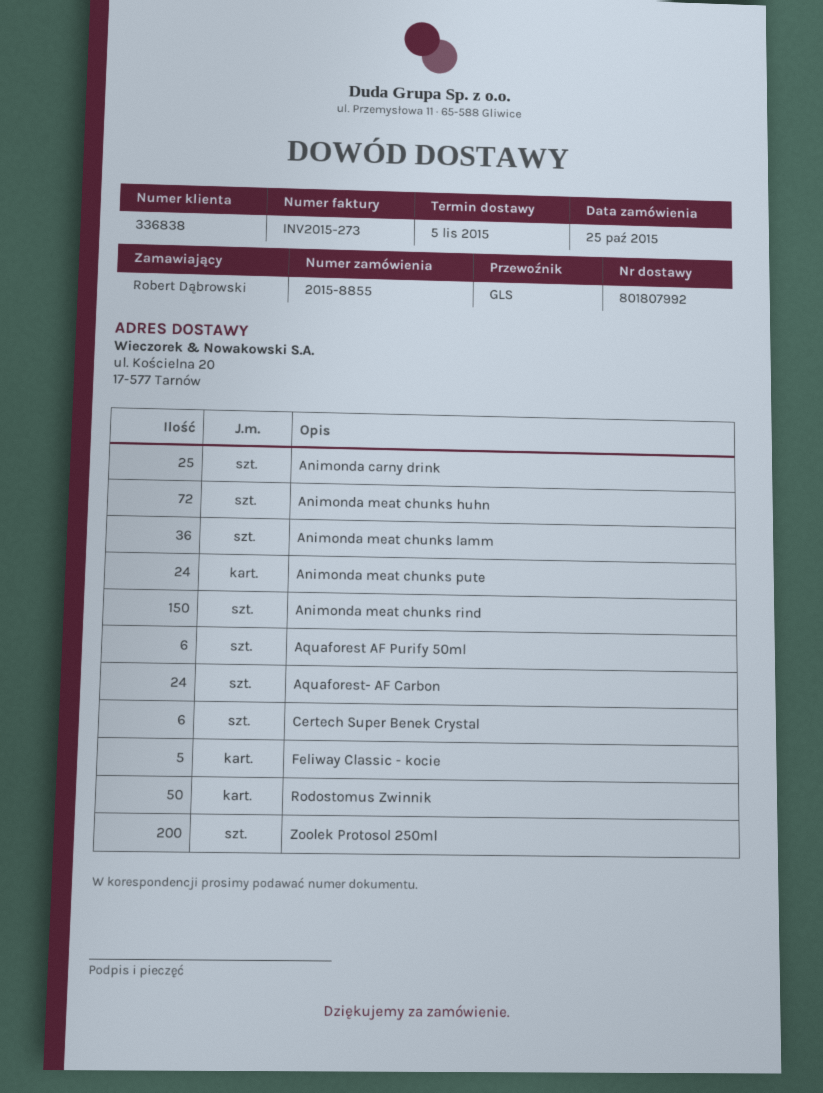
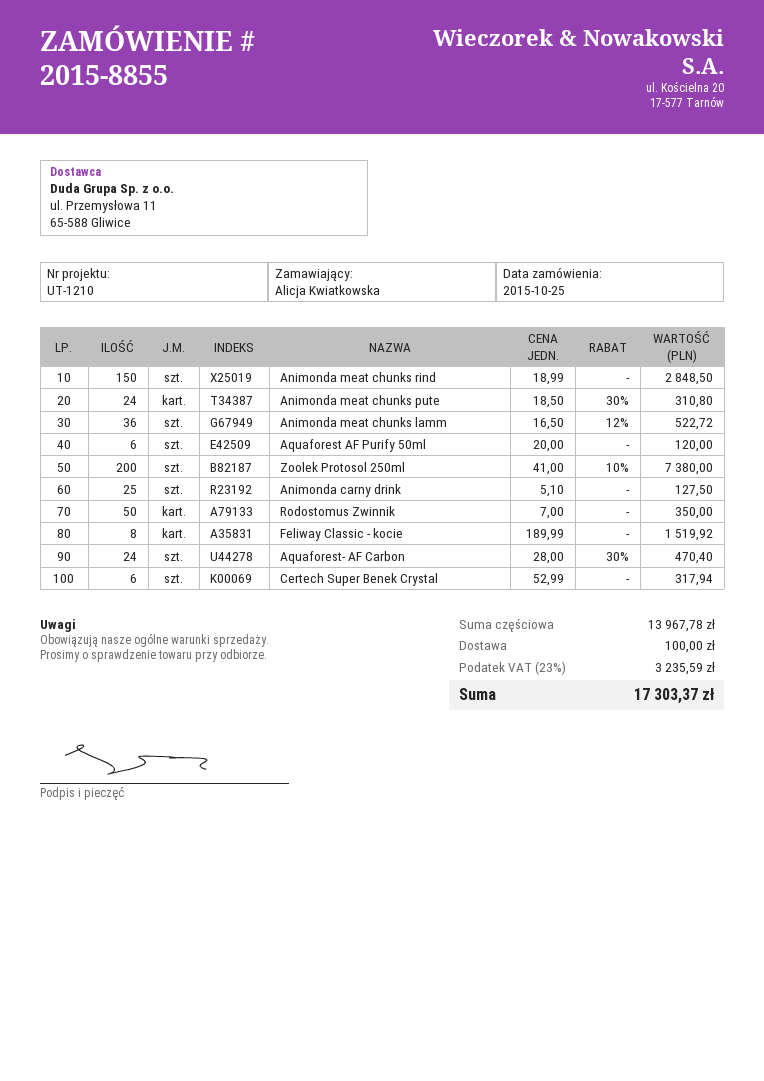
ordered by: Robert Dąbrowski -> Alicja Kwiatkowska
Animonda meat chunks huhn: 72 -> none
Feliway Classic - kocie: 5 -> 8

